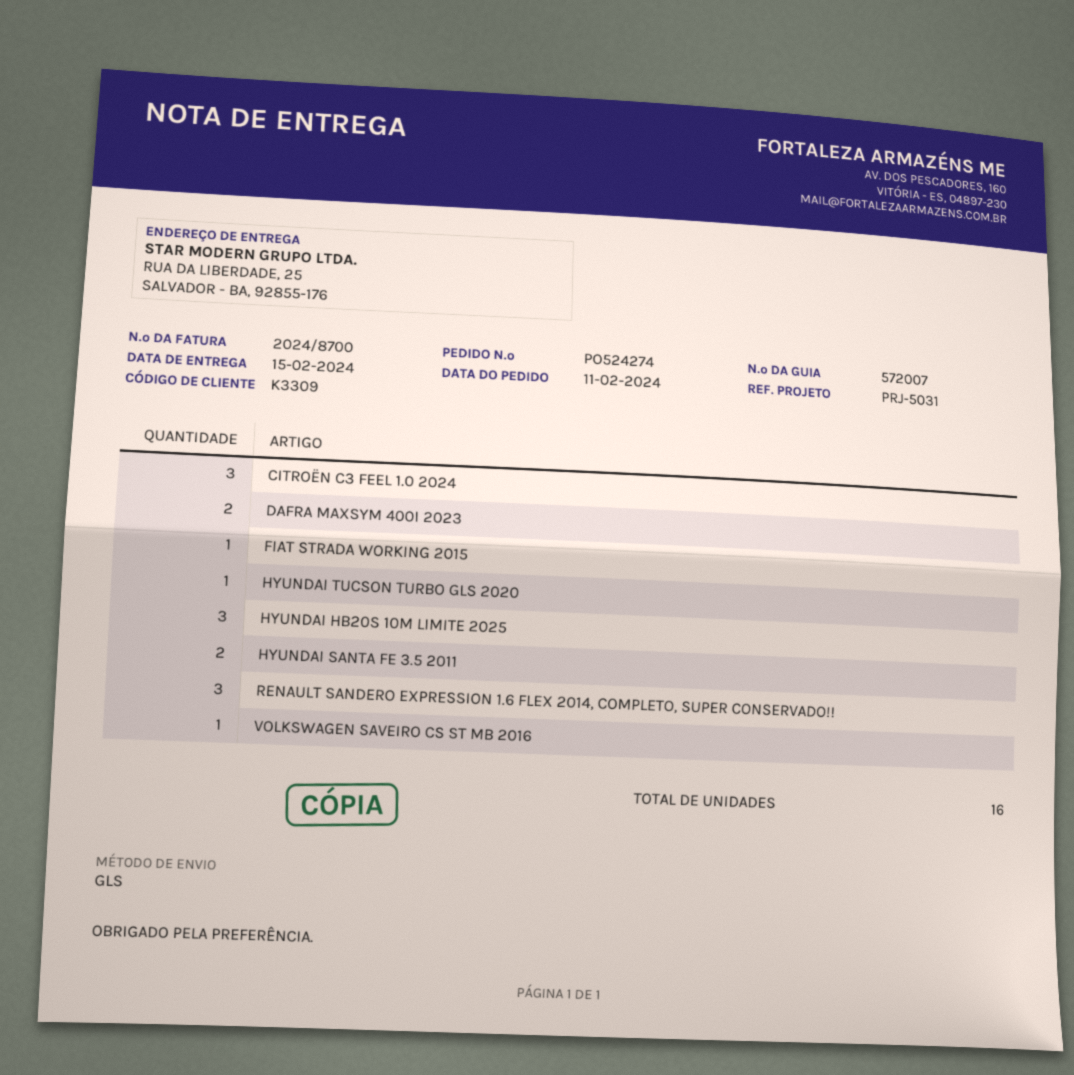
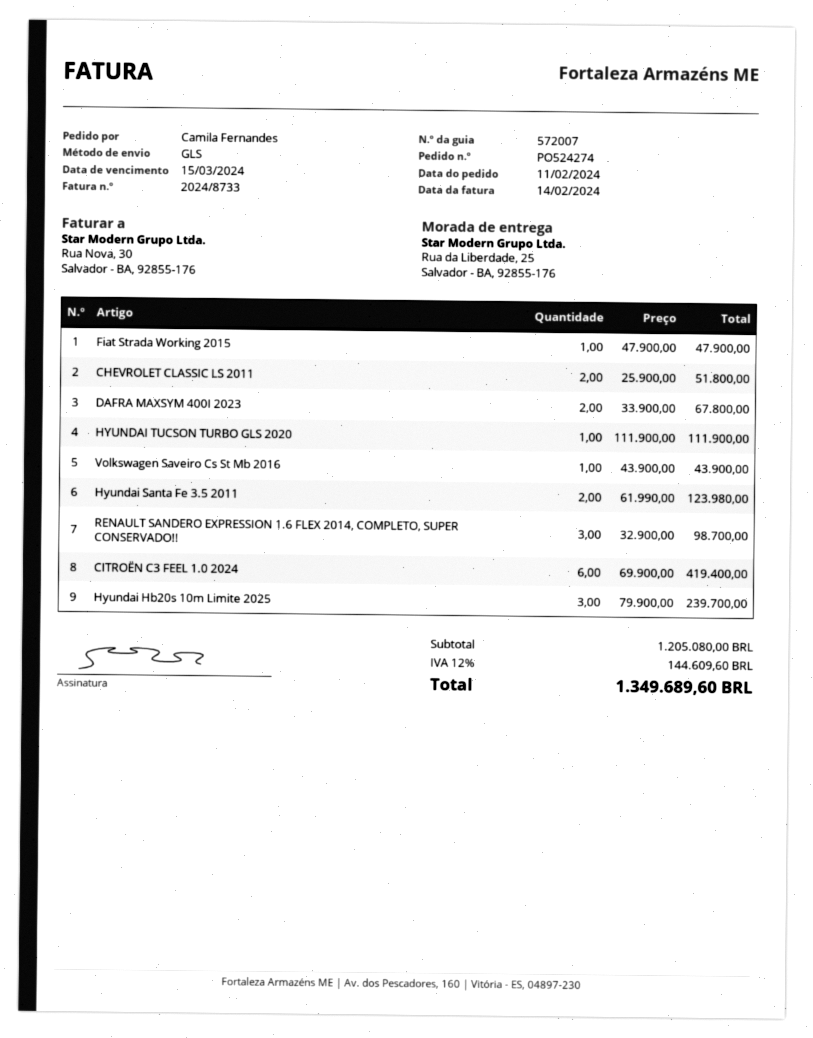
invoice number: 2024/8700 -> 2024/8733
CITROËN C3 FEEL 1.0 2024: 3 -> 6
CHEVROLET CLASSIC LS 2011: none -> 2

